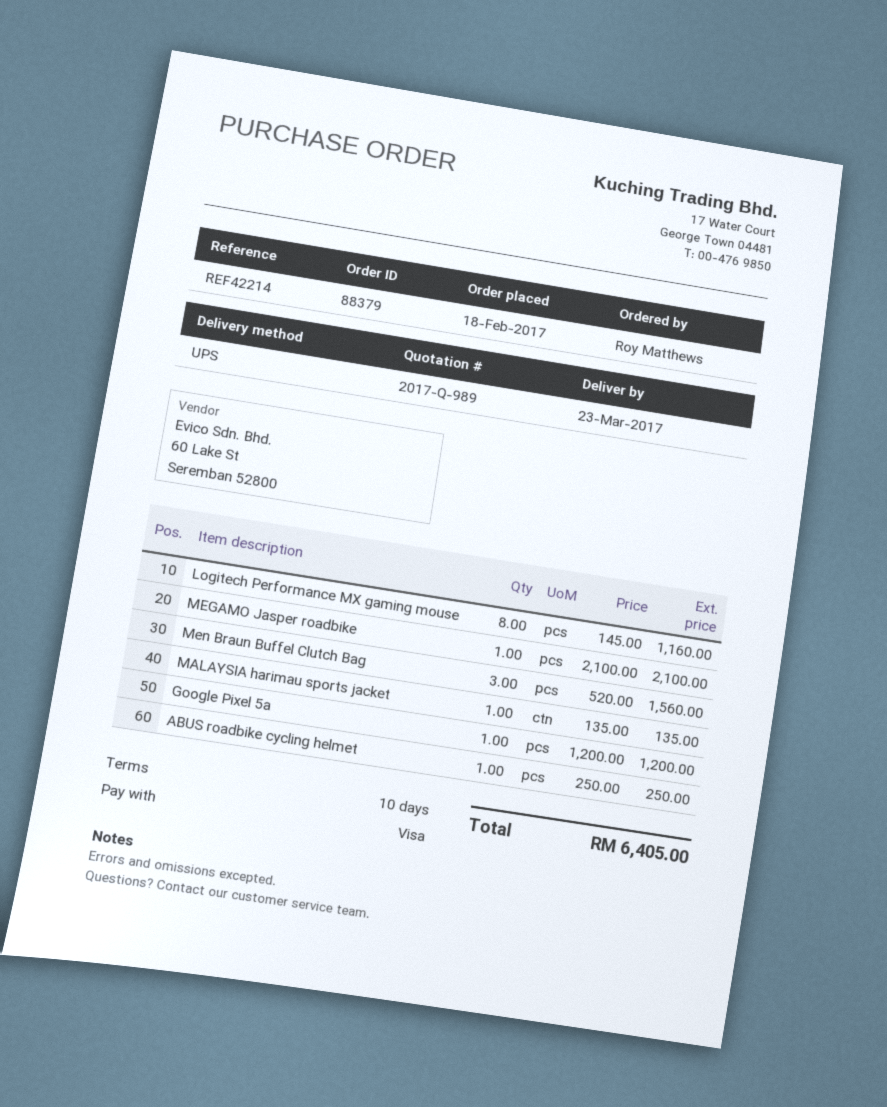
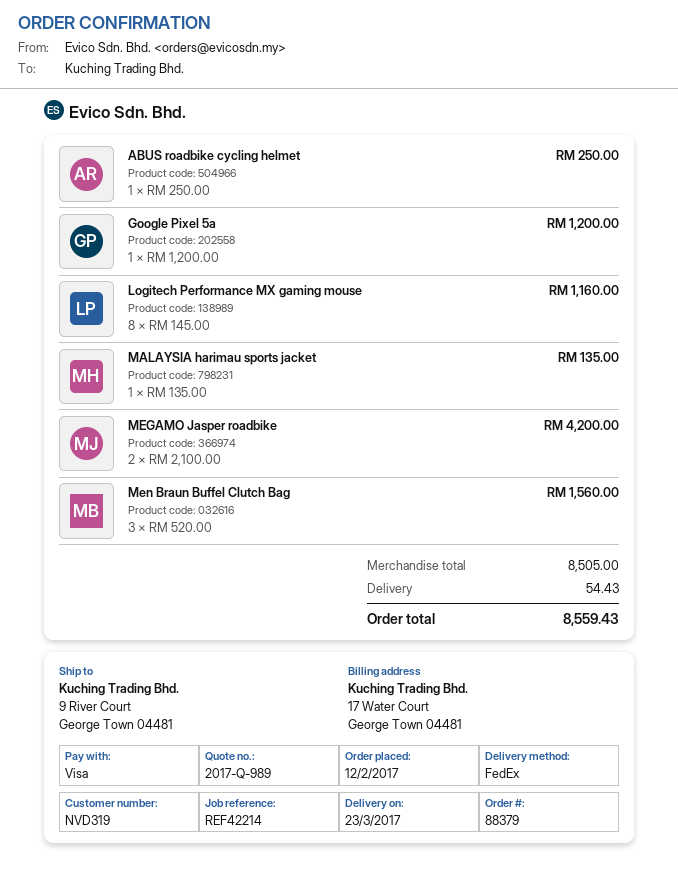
order date: 2017-02-18 -> 2017-02-12
shipping method: UPS -> FedEx
MEGAMO Jasper roadbike: 1 x 2100.00 = 2100.00 -> 2 x 2100.00 = 4200.00
shipping: none -> 54.43
total: 6405.00 -> 8559.43

